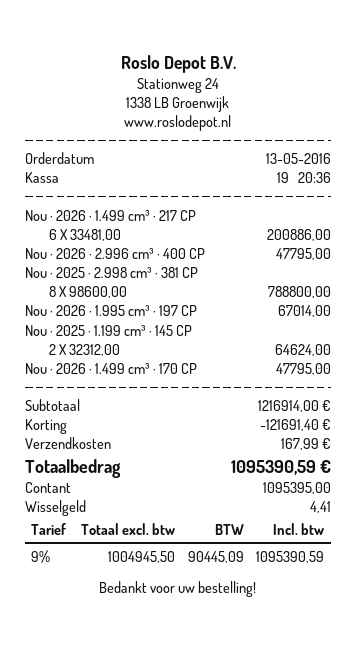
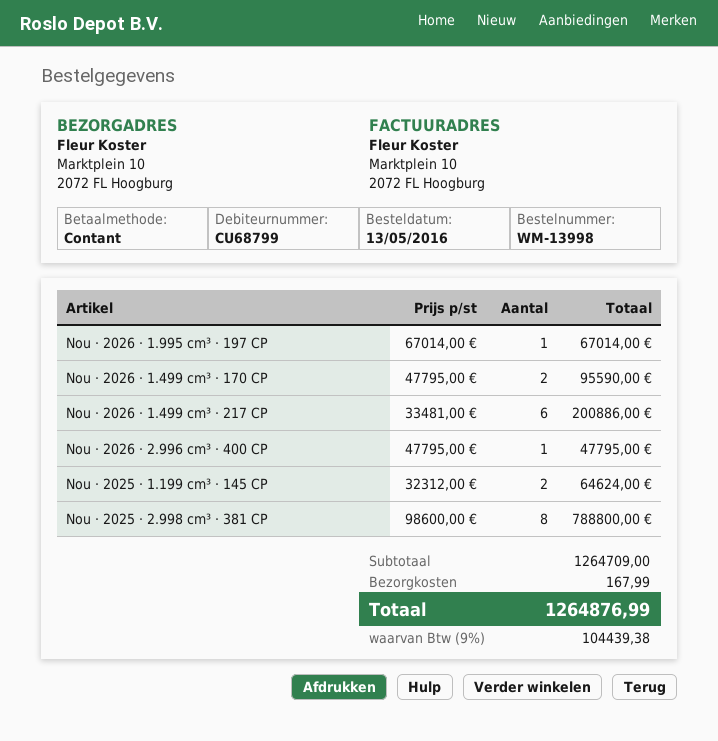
Nou · 2026 · 1.499 cm³ · 170 CP: 1 x 47795.00 = 47795.00 -> 2 x 47795.00 = 95590.00
subtotal: 1216914.00 -> 1264709.00
discount: 121691.40 -> none
tax: 9% = 90445.09 -> 9% = 104439.38
total: 1095390.59 -> 1264876.99

